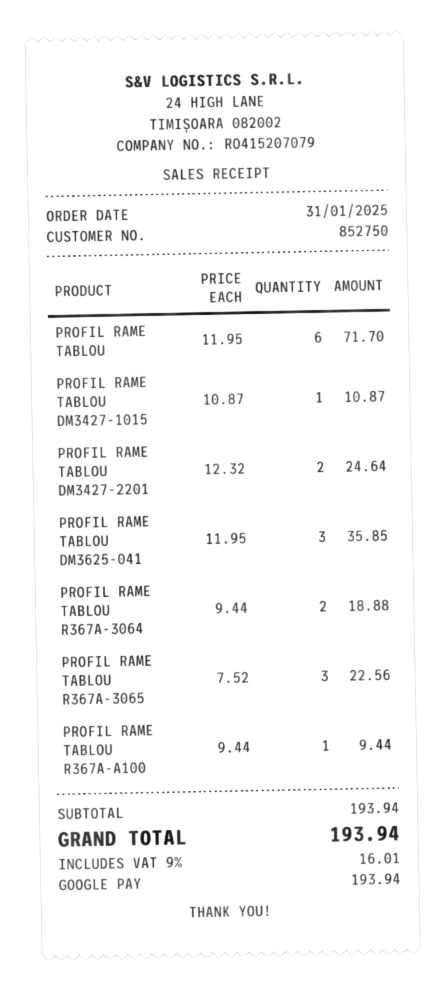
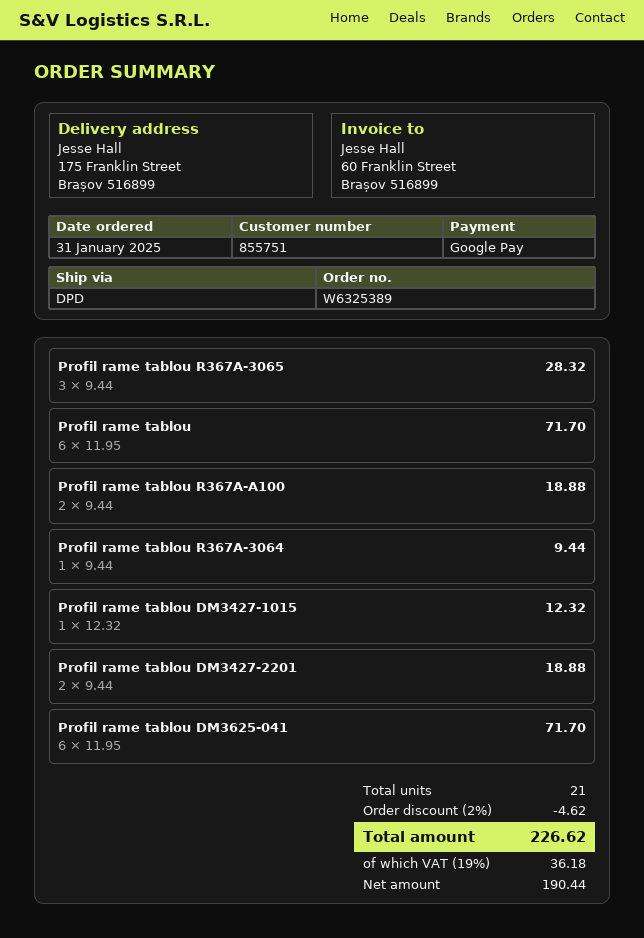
customer number: 852750 -> 855751
PROFIL RAME TABLOU DM3427-1015: 1 x 10.87 = 10.87 -> 1 x 12.32 = 12.32
PROFIL RAME TABLOU DM3427-2201: 2 x 12.32 = 24.64 -> 2 x 9.44 = 18.88
PROFIL RAME TABLOU DM3625-041: 3 x 11.95 = 35.85 -> 6 x 11.95 = 71.70
PROFIL RAME TABLOU R367A-3064: 2 x 9.44 = 18.88 -> 1 x 9.44 = 9.44
PROFIL RAME TABLOU R367A-3065: 3 x 7.52 = 22.56 -> 3 x 9.44 = 28.32
PROFIL RAME TABLOU R367A-A100: 1 x 9.44 = 9.44 -> 2 x 9.44 = 18.88
discount: none -> 2% = 4.62
tax: 9% = 16.01 -> 19% = 36.18
total: 193.94 -> 226.62

